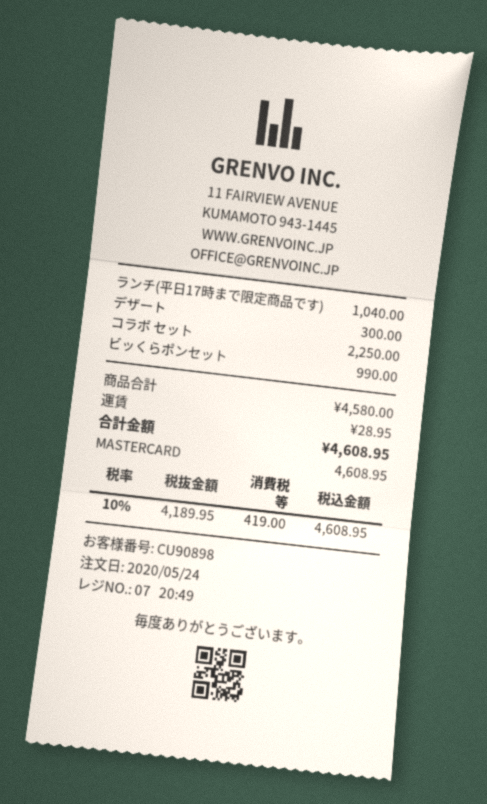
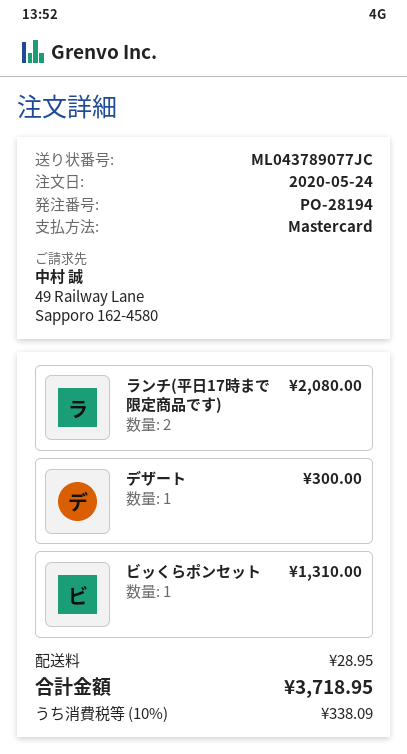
ランチ(平日17時まで限定商品です): 1 for 1040.00 -> 2 for 2080.00
コラボ セット: 1 for 2250.00 -> none
ビッくらポンセット: 1 for 990.00 -> 1 for 1310.00
tax: 10% = 419.00 -> 10% = 338.09
total: 4608.95 -> 3718.95

